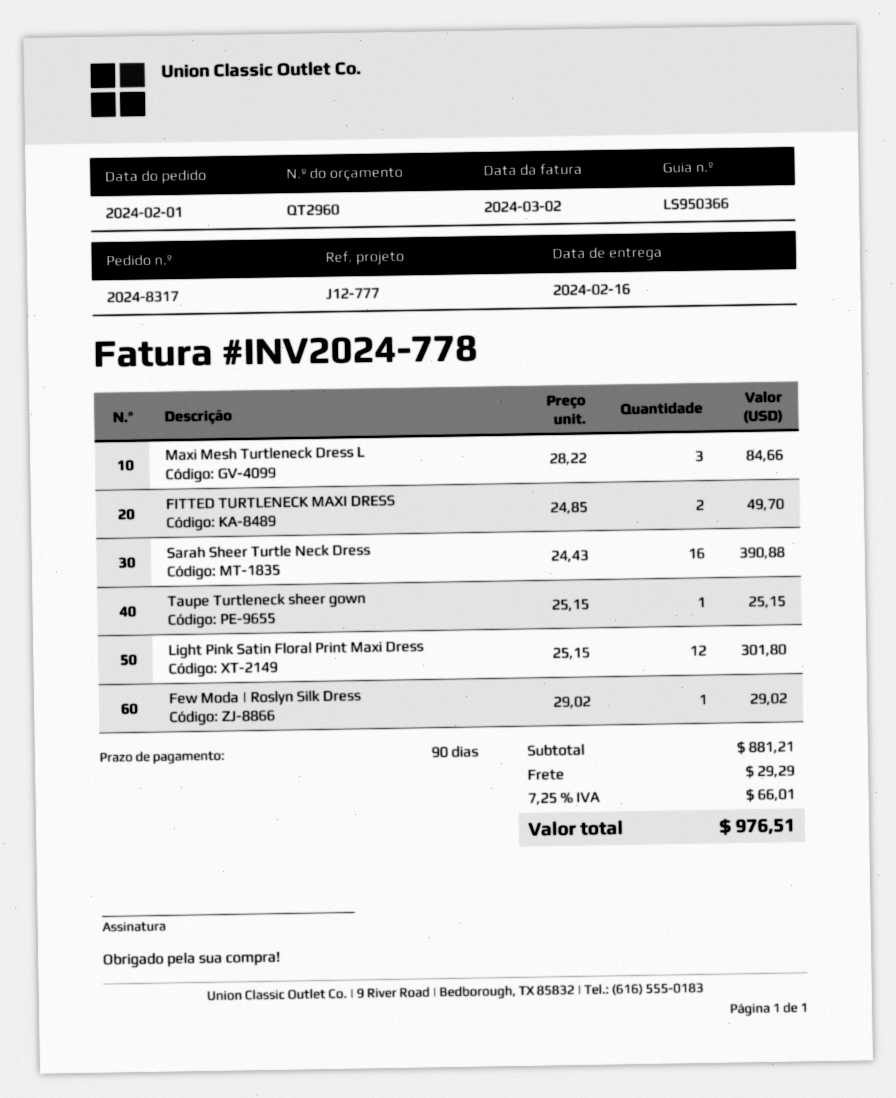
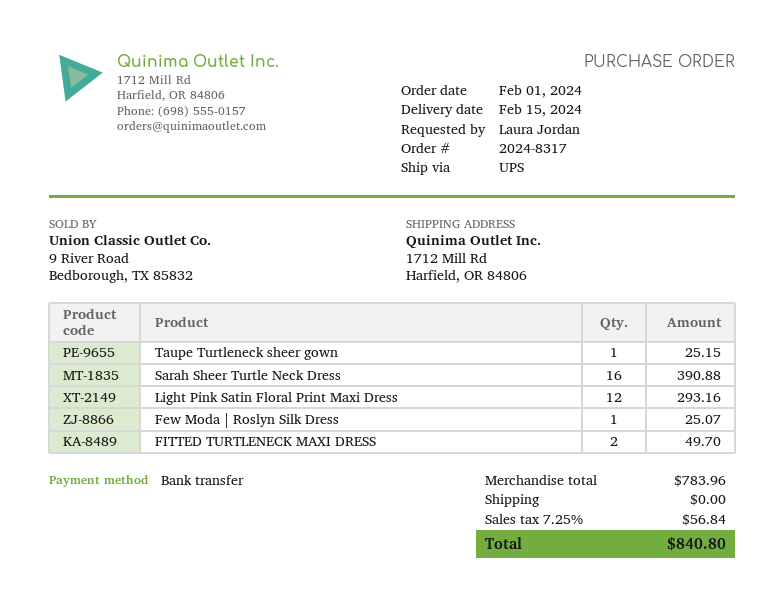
delivery date: 2024-02-16 -> 2024-02-15
Maxi Mesh Turtleneck Dress L: 3 for 84.66 -> none
Light Pink Satin Floral Print Maxi Dress: 12 for 301.80 -> 12 for 293.16
Few Moda | Roslyn Silk Dress: 1 for 29.02 -> 1 for 25.07
subtotal: 881.21 -> 783.96
shipping: 29.29 -> 0.00
tax: 7.25% = 66.01 -> 7.25% = 56.84
total: 976.51 -> 840.80

